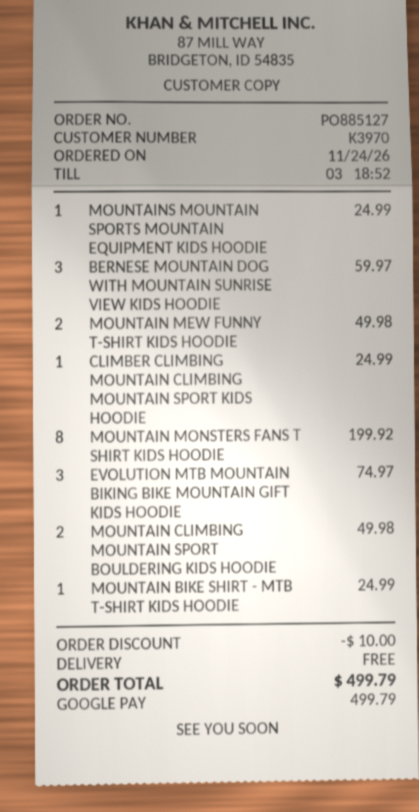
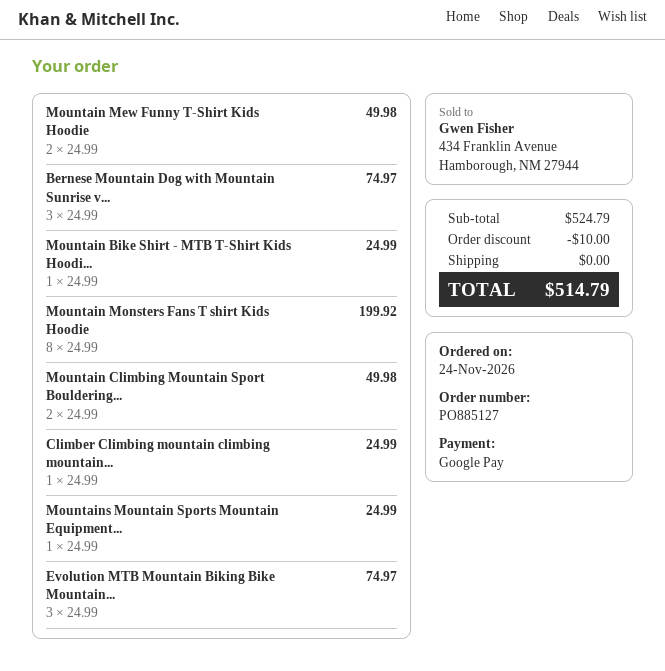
BERNESE MOUNTAIN DOG WITH MOUNTAIN SUNRISE VIEW KIDS HOODIE: 3 for 59.97 -> 3 for 74.97
total: 499.79 -> 514.79

